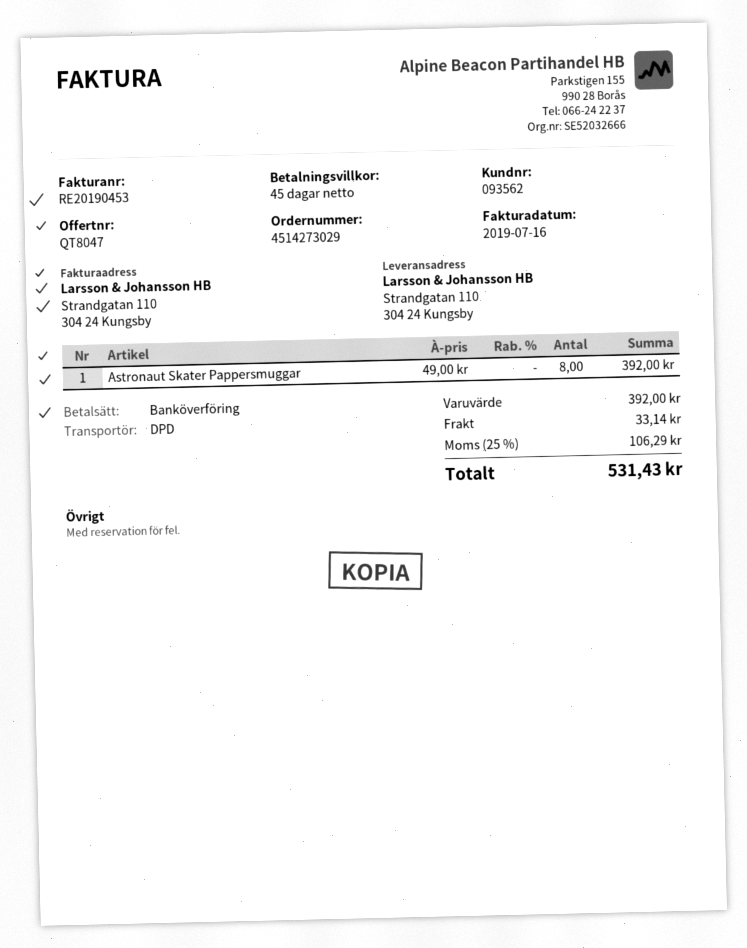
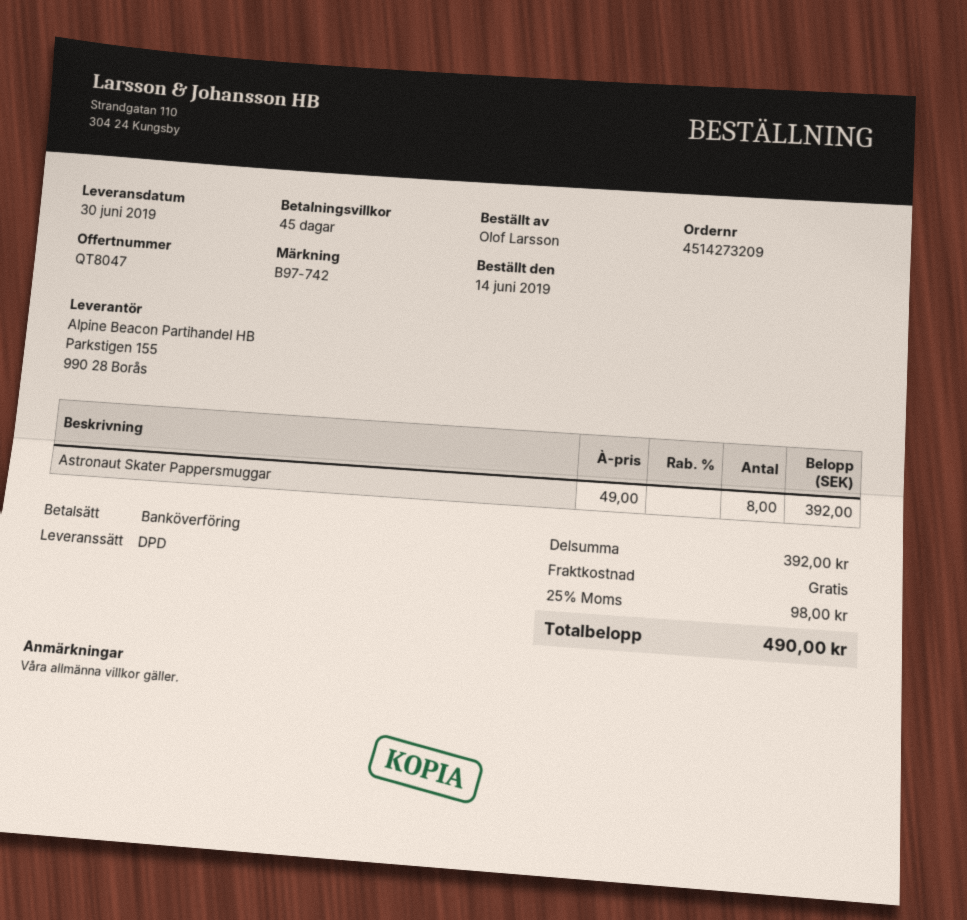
order number: 4514273029 -> 4514273209
shipping: 33.14 -> 0.00
tax: 25% = 106.29 -> 25% = 98.00
total: 531.43 -> 490.00

